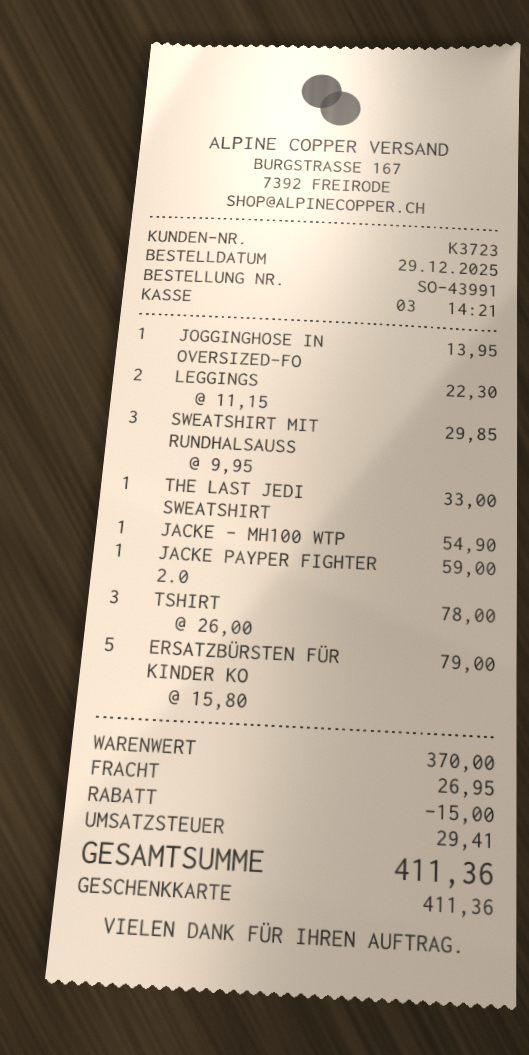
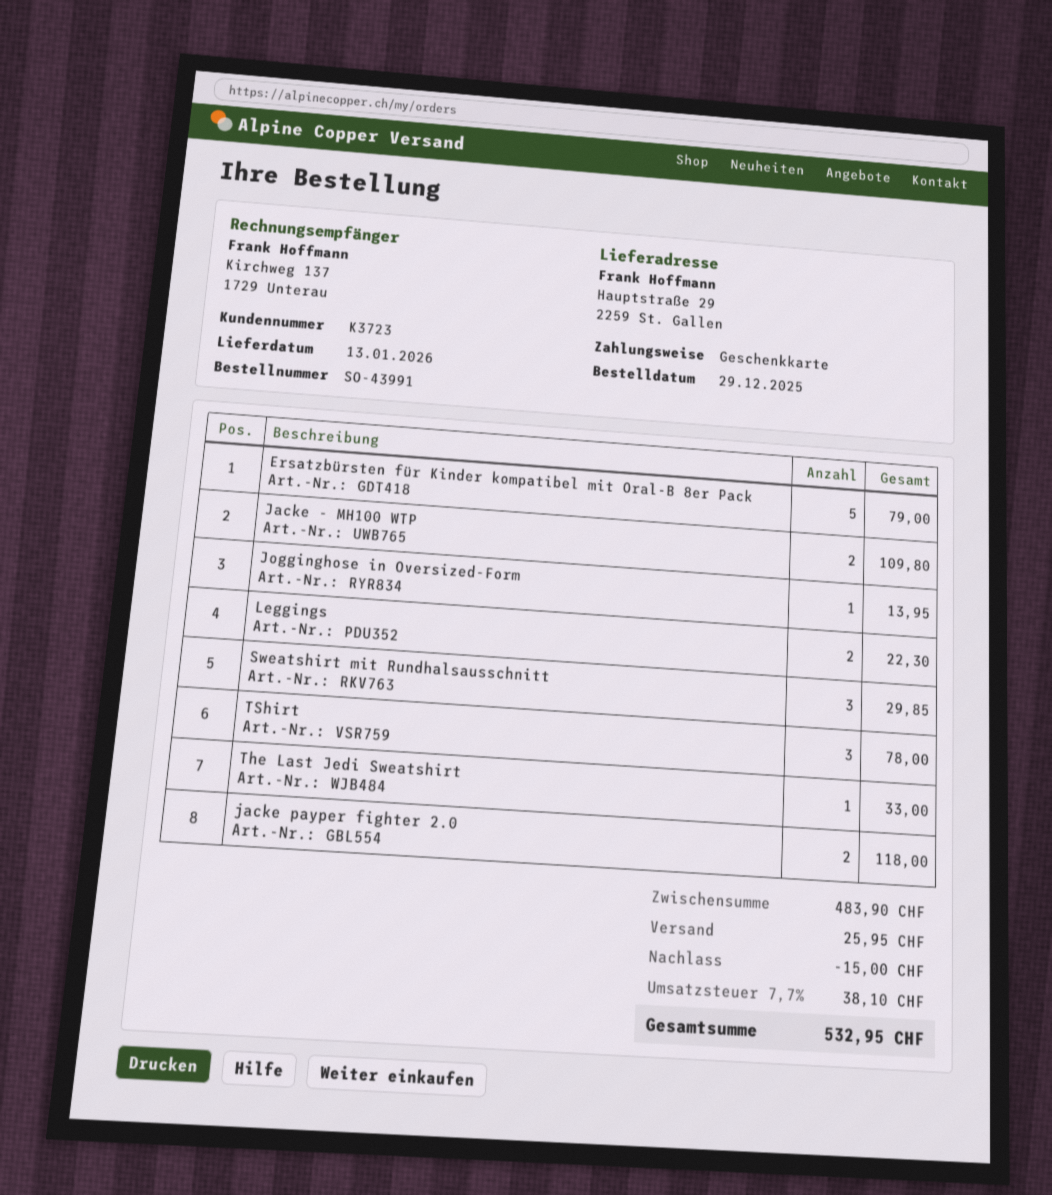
JACKE - MH100 WTP: 1 for 54.90 -> 2 for 109.80
JACKE PAYPER FIGHTER 2.0: 1 for 59.00 -> 2 for 118.00
subtotal: 370.00 -> 483.90
shipping: 26.95 -> 25.95
tax: 29.41 -> 38.10
total: 411.36 -> 532.95

